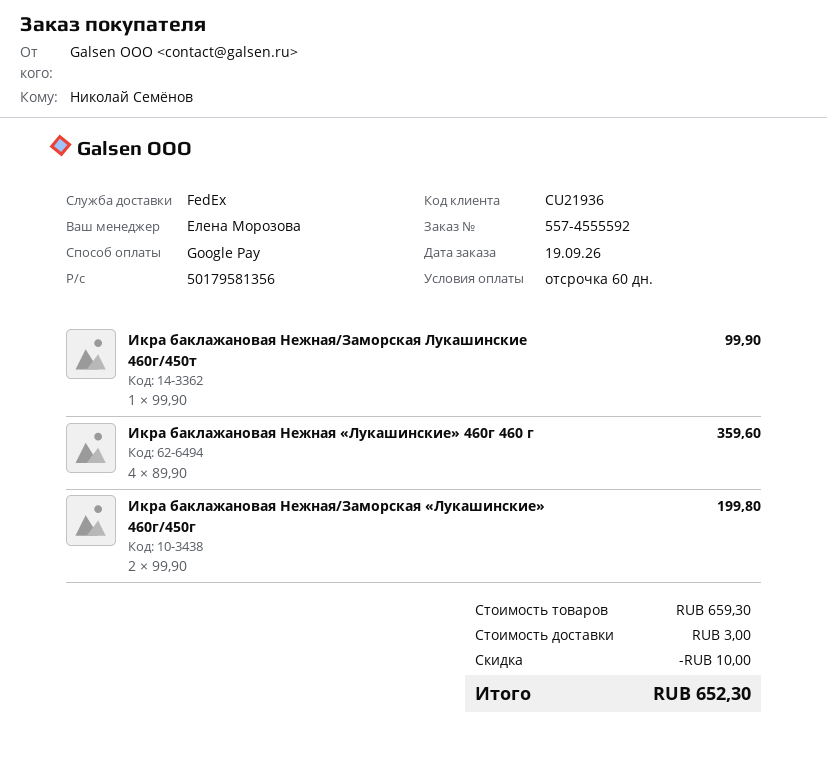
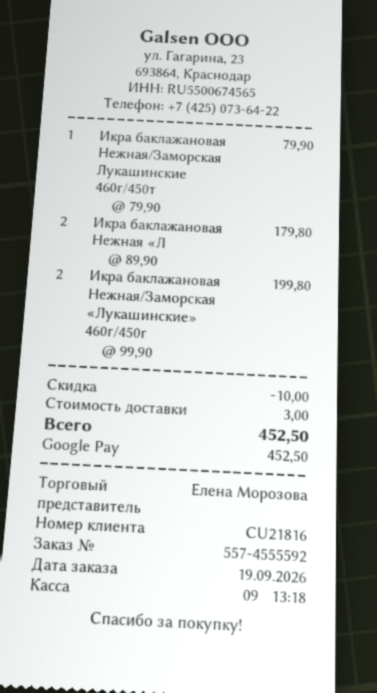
customer number: CU21936 -> CU21816
Икра баклажановая Нежная/Заморская Лукашинские 460г/450т: 1 x 99.90 = 99.90 -> 1 x 79.90 = 79.90
Икра баклажановая Нежная «Лукашинские» 460г 460 г: 4 x 89.90 = 359.60 -> 2 x 89.90 = 179.80
total: 652.30 -> 452.50

